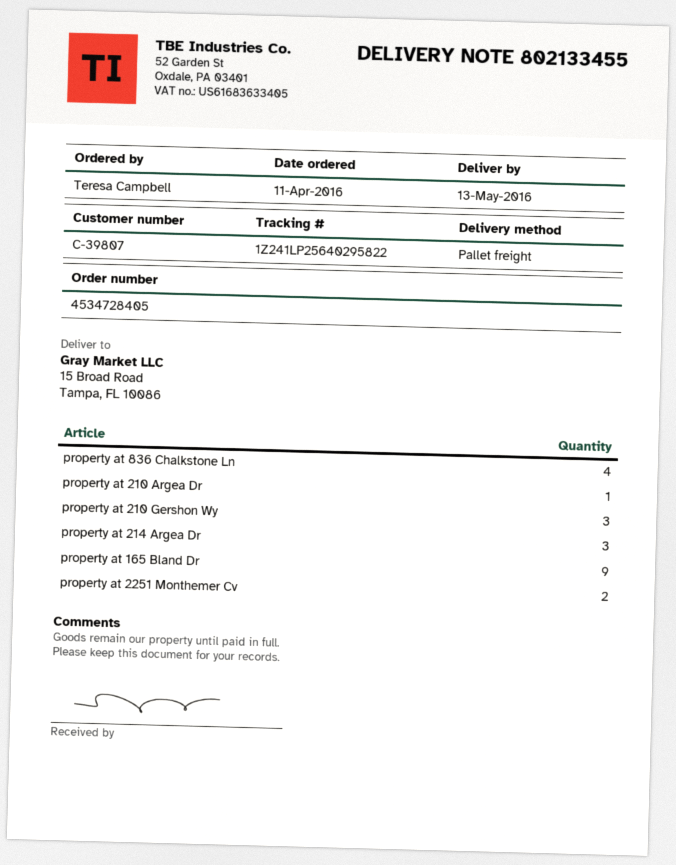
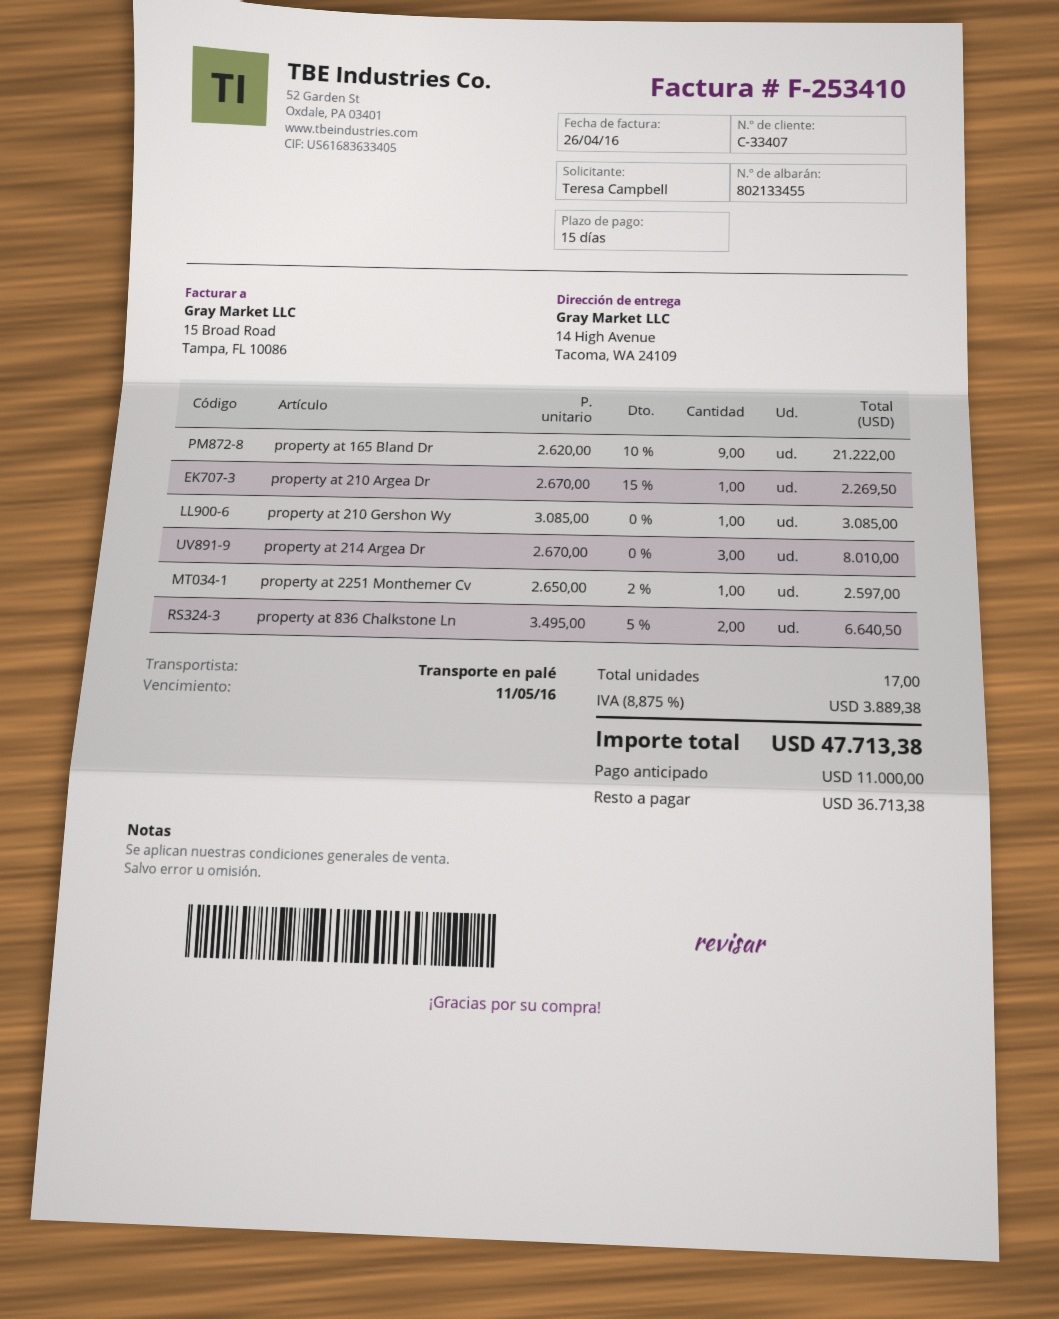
customer number: C-39807 -> C-33407
ship to: 15 Broad Road, Tampa, FL 10086 -> 14 High Avenue, Tacoma, WA 24109
property at 836 Chalkstone Ln: 4 -> 2
property at 210 Gershon Wy: 3 -> 1
property at 2251 Monthemer Cv: 2 -> 1

